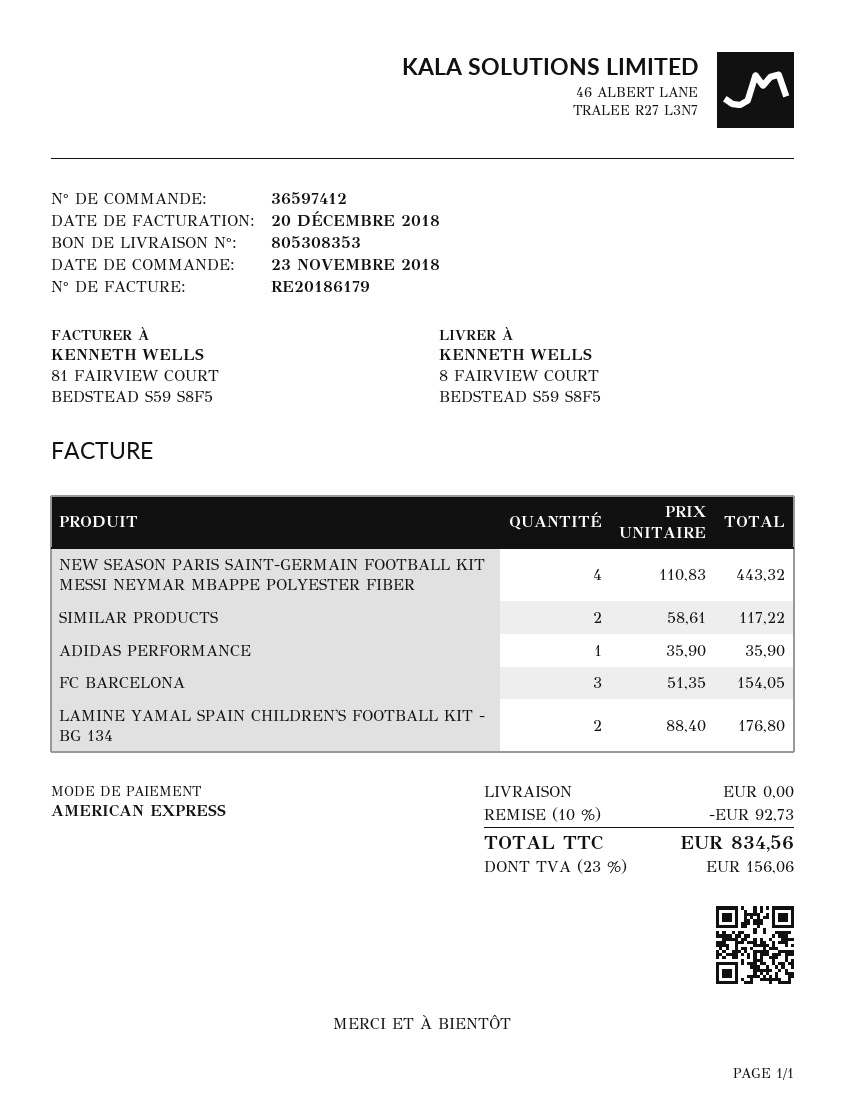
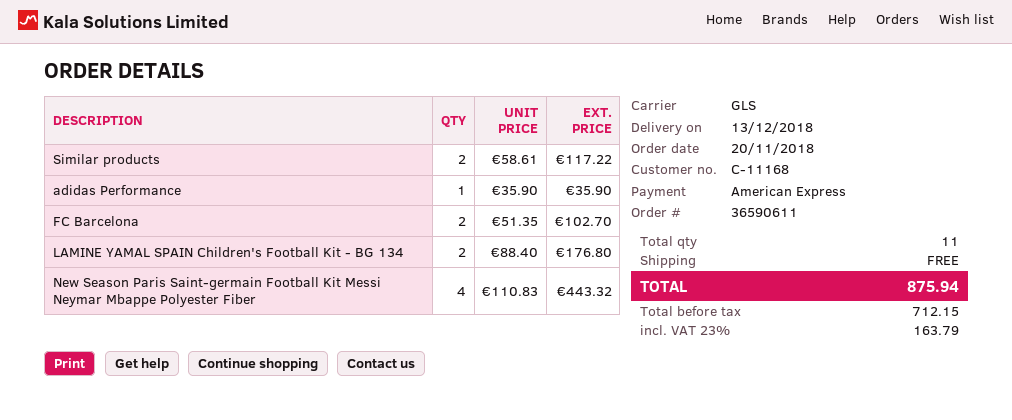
order number: 36597412 -> 36590611
order date: 2018-11-23 -> 2018-11-20
FC BARCELONA: 3 x 51.35 = 154.05 -> 2 x 51.35 = 102.70
discount: 10% = 92.73 -> none
tax: 23% = 156.06 -> 23% = 163.79
total: 834.56 -> 875.94

